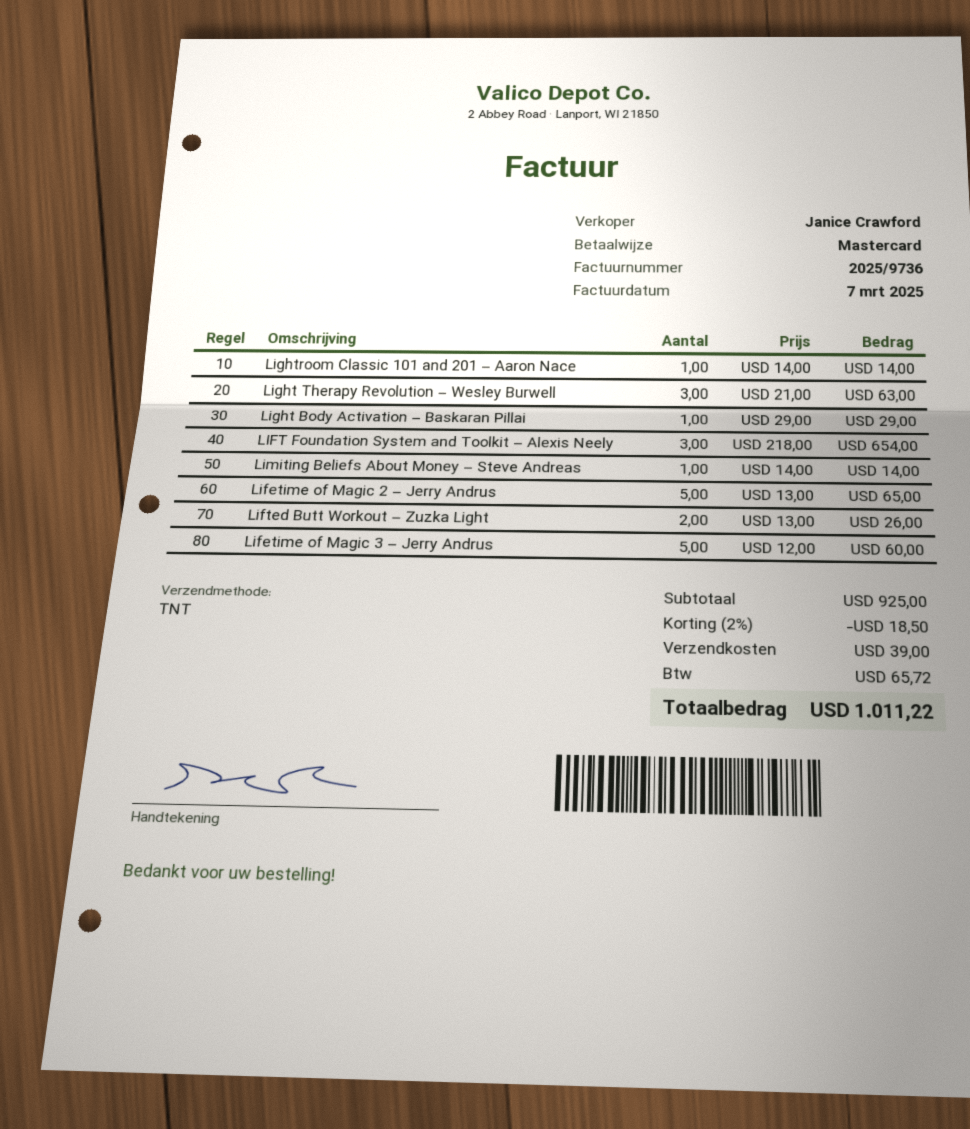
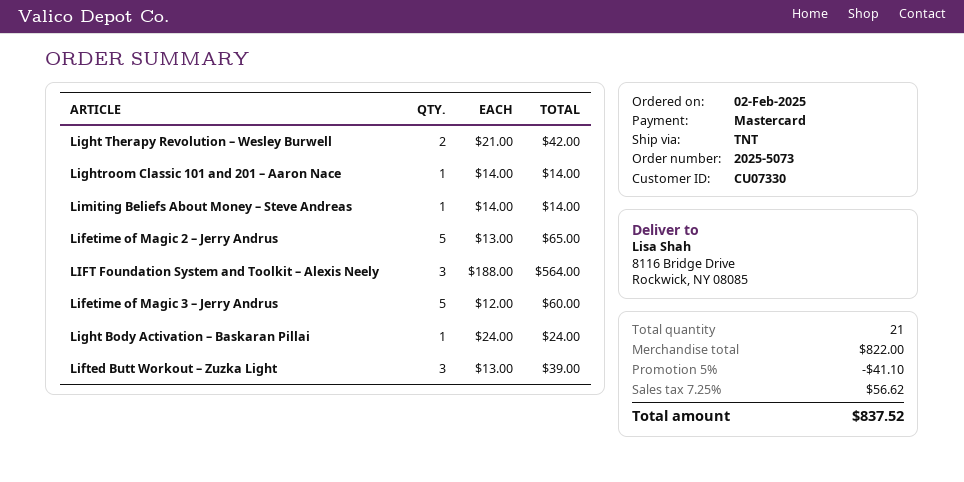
Light Therapy Revolution – Wesley Burwell: 3 x 21.00 = 63.00 -> 2 x 21.00 = 42.00
Light Body Activation – Baskaran Pillai: 1 x 29.00 = 29.00 -> 1 x 24.00 = 24.00
LIFT Foundation System and Toolkit – Alexis Neely: 3 x 218.00 = 654.00 -> 3 x 188.00 = 564.00
Lifted Butt Workout – Zuzka Light: 2 x 13.00 = 26.00 -> 3 x 13.00 = 39.00
subtotal: 925.00 -> 822.00
discount: 2% = 18.50 -> 5% = 41.10
shipping: 39.00 -> none
tax: 65.72 -> 56.62
total: 1011.22 -> 837.52

